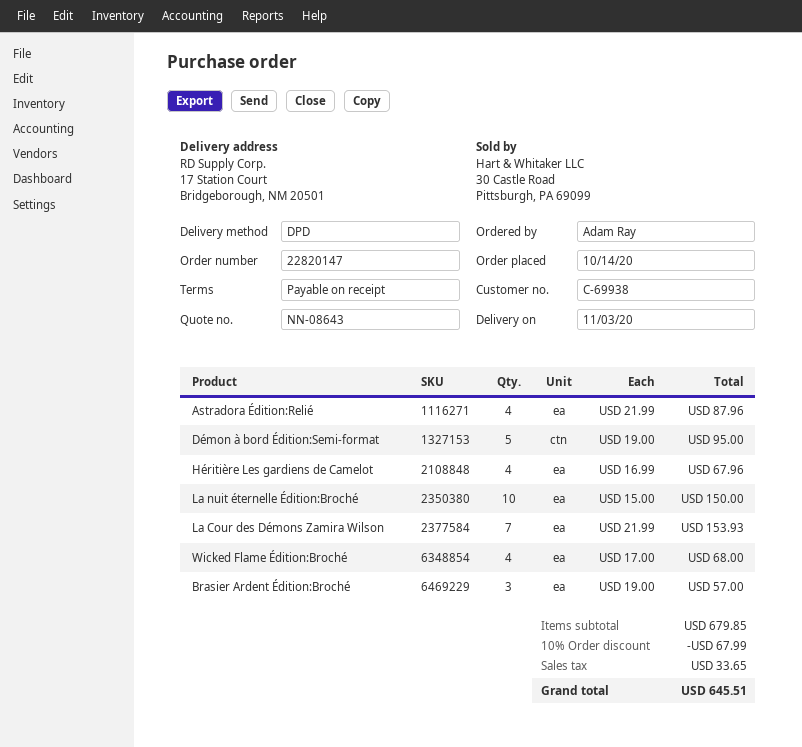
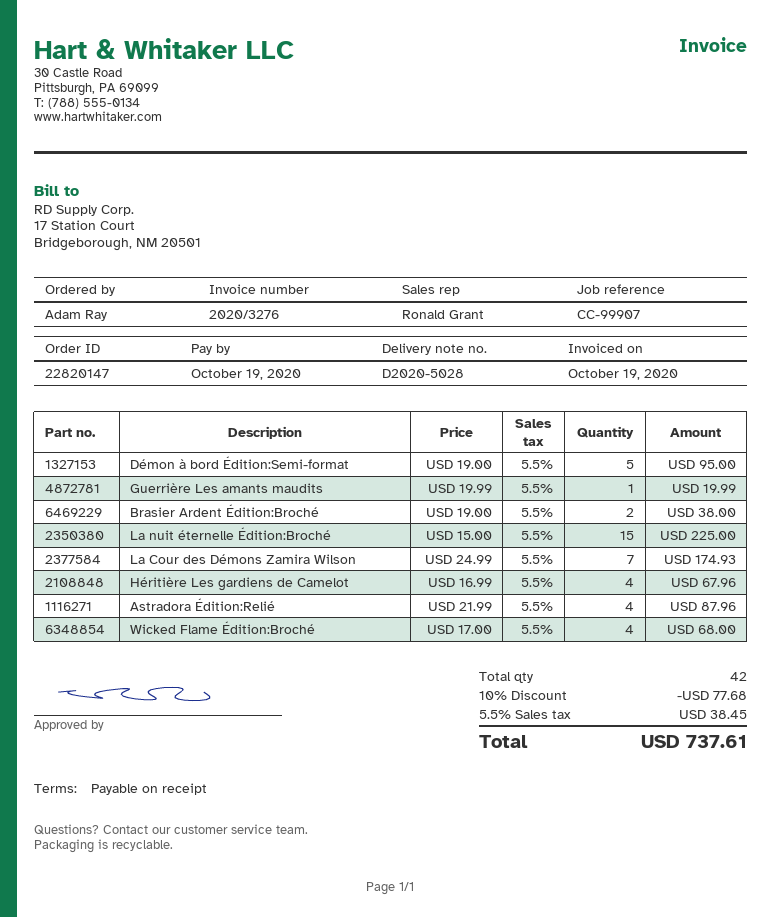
La nuit éternelle Édition:Broché: 10 x 15.00 = 150.00 -> 15 x 15.00 = 225.00
La Cour des Démons Zamira Wilson: 7 x 21.99 = 153.93 -> 7 x 24.99 = 174.93
Brasier Ardent Édition:Broché: 3 x 19.00 = 57.00 -> 2 x 19.00 = 38.00
Guerrière Les amants maudits: none -> 1 x 19.99 = 19.99
discount: 10% = 67.99 -> 10% = 77.68
tax: 33.65 -> 38.45
total: 645.51 -> 737.61

